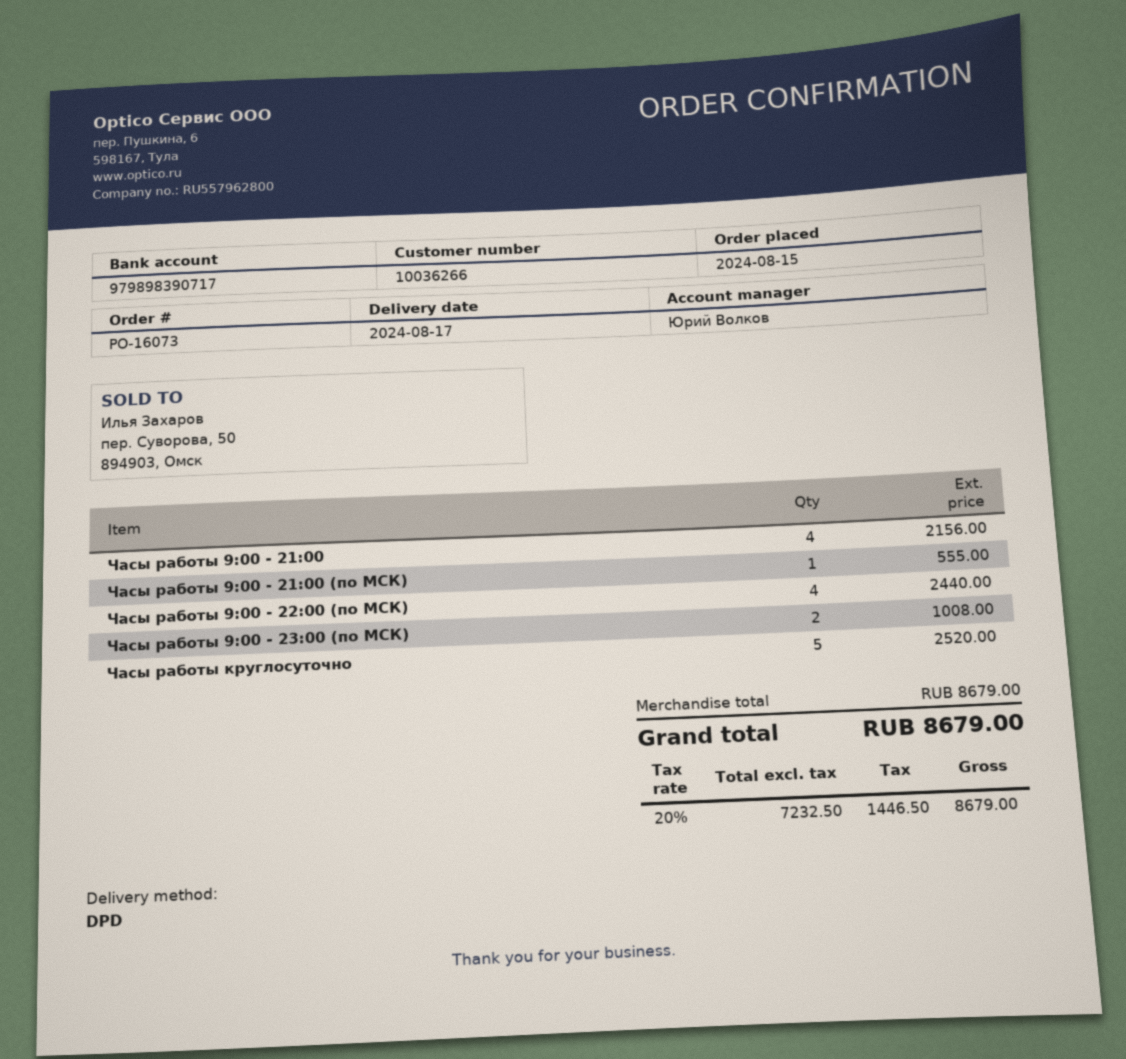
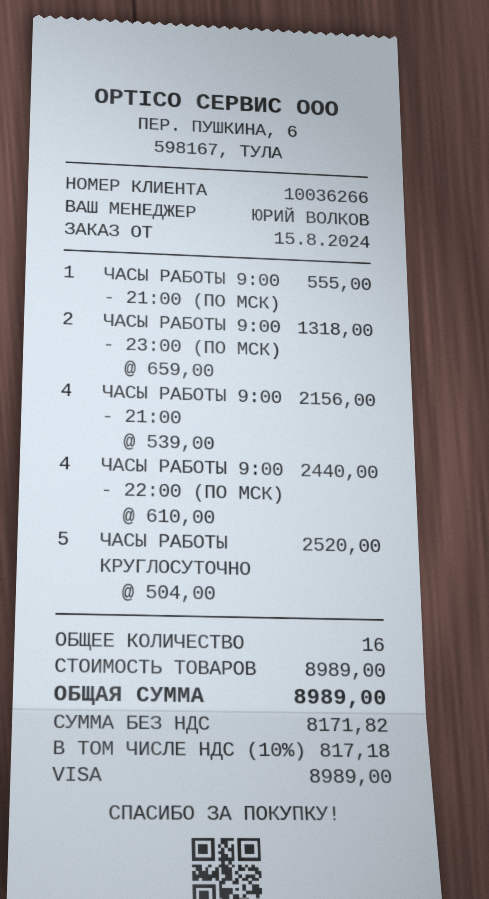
Часы работы 9:00 - 23:00 (по МСК): 2 for 1008.00 -> 2 for 1318.00
subtotal: 8679.00 -> 8989.00
net: 7232.50 -> 8171.82
tax: 20% = 1446.50 -> 10% = 817.18
total: 8679.00 -> 8989.00

